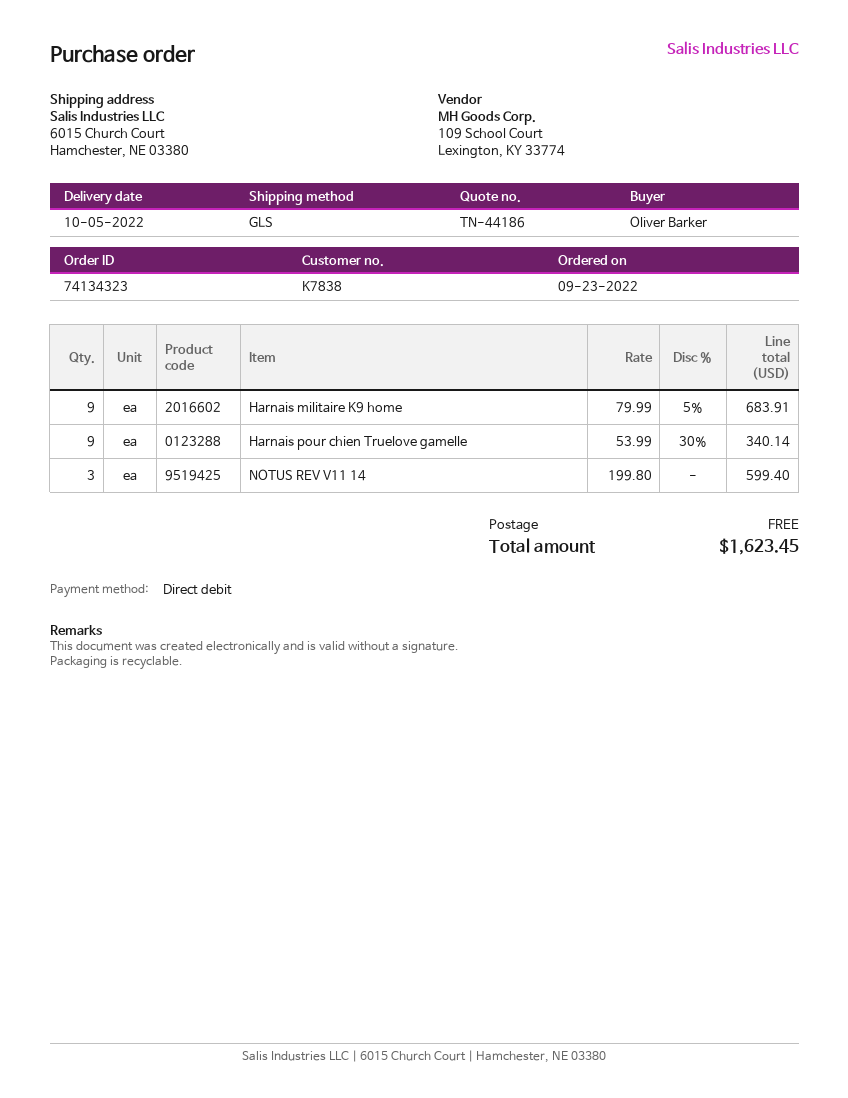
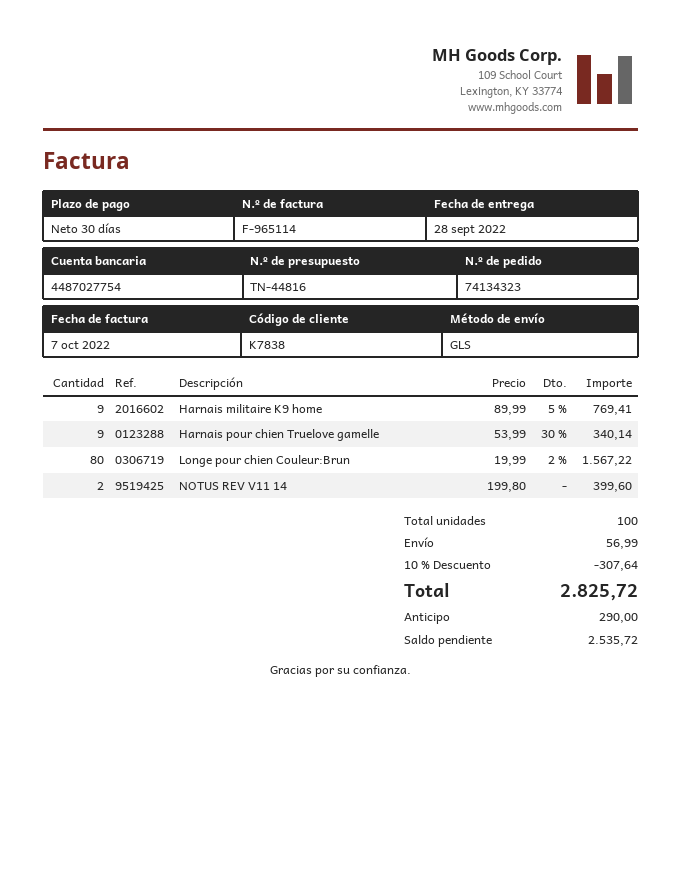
quote number: TN-44186 -> TN-44816
delivery date: 2022-10-05 -> 2022-09-28
Harnais militaire K9 home: 9 x 79.99 - 5% = 683.91 -> 9 x 89.99 - 5% = 769.41
NOTUS REV V11 14: 3 x 199.80 = 599.40 -> 2 x 199.80 = 399.60
Longe pour chien Couleur:Brun: none -> 80 x 19.99 - 2% = 1567.22
discount: none -> 10% = 307.64
shipping: 0.00 -> 56.99
total: 1623.45 -> 2825.72

